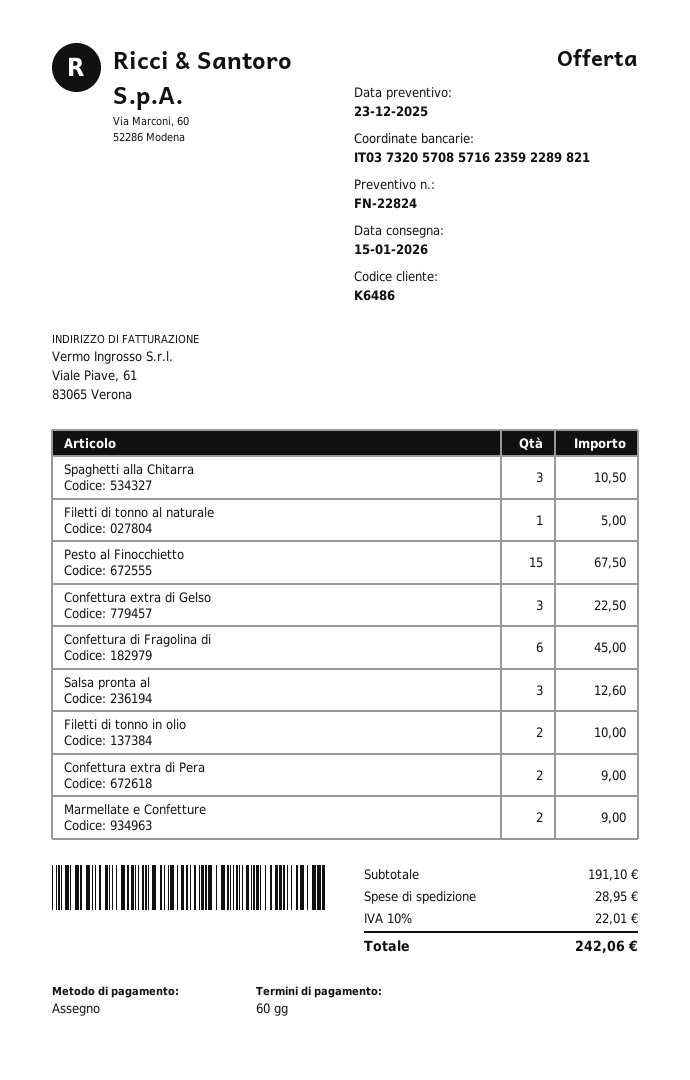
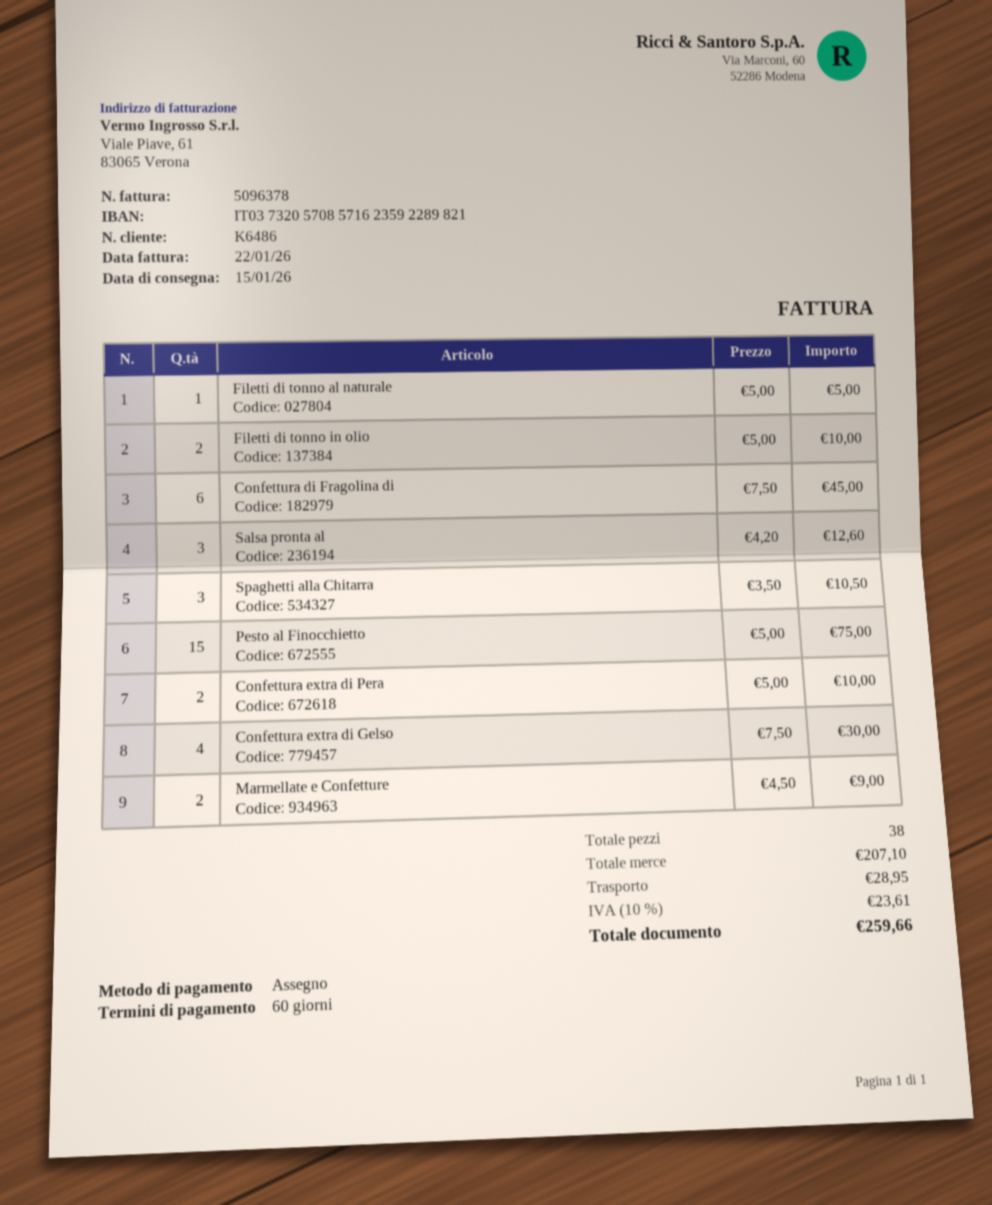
Pesto al Finocchietto: 15 for 67.50 -> 15 for 75.00
Confettura extra di Gelso: 3 for 22.50 -> 4 for 30.00
Confettura extra di Pera: 2 for 9.00 -> 2 for 10.00
subtotal: 191.10 -> 207.10
tax: 10% = 22.01 -> 10% = 23.61
total: 242.06 -> 259.66

